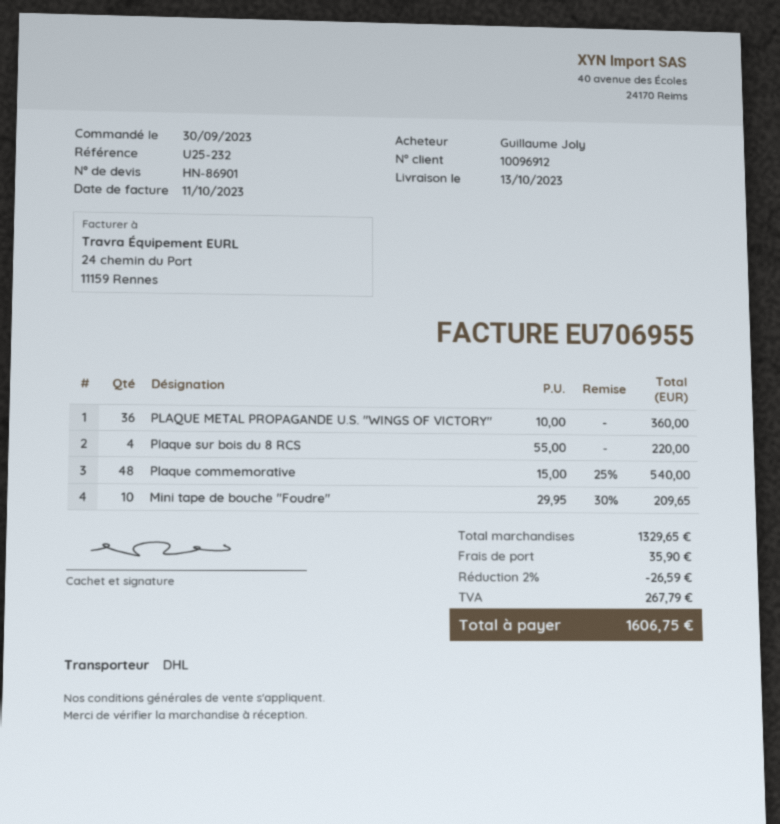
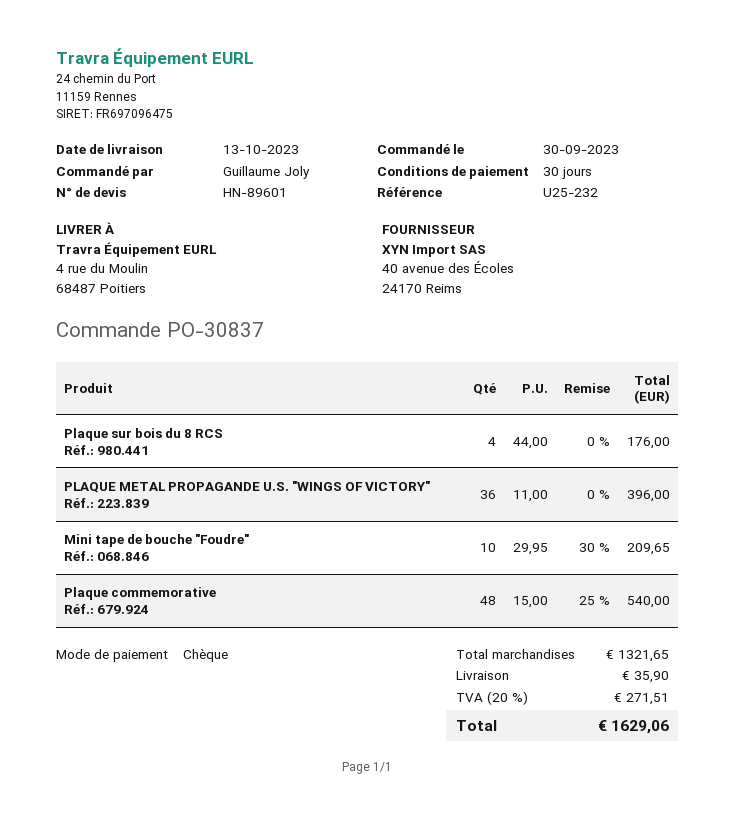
quote number: HN-86901 -> HN-89601
PLAQUE METAL PROPAGANDE U.S. "WINGS OF VICTORY": 36 x 10.00 = 360.00 -> 36 x 11.00 = 396.00
Plaque sur bois du 8 RCS: 4 x 55.00 = 220.00 -> 4 x 44.00 = 176.00
subtotal: 1329.65 -> 1321.65
discount: 2% = 26.59 -> none
tax: 267.79 -> 271.51
total: 1606.75 -> 1629.06

